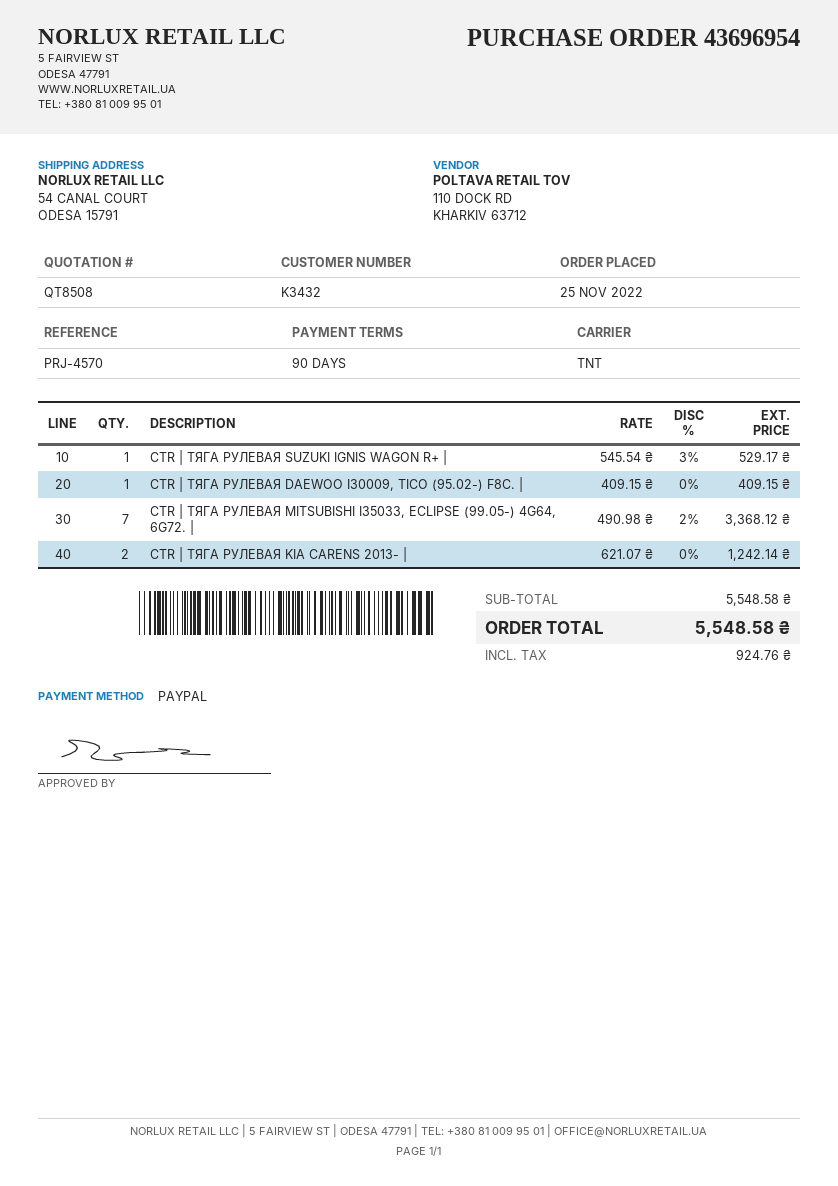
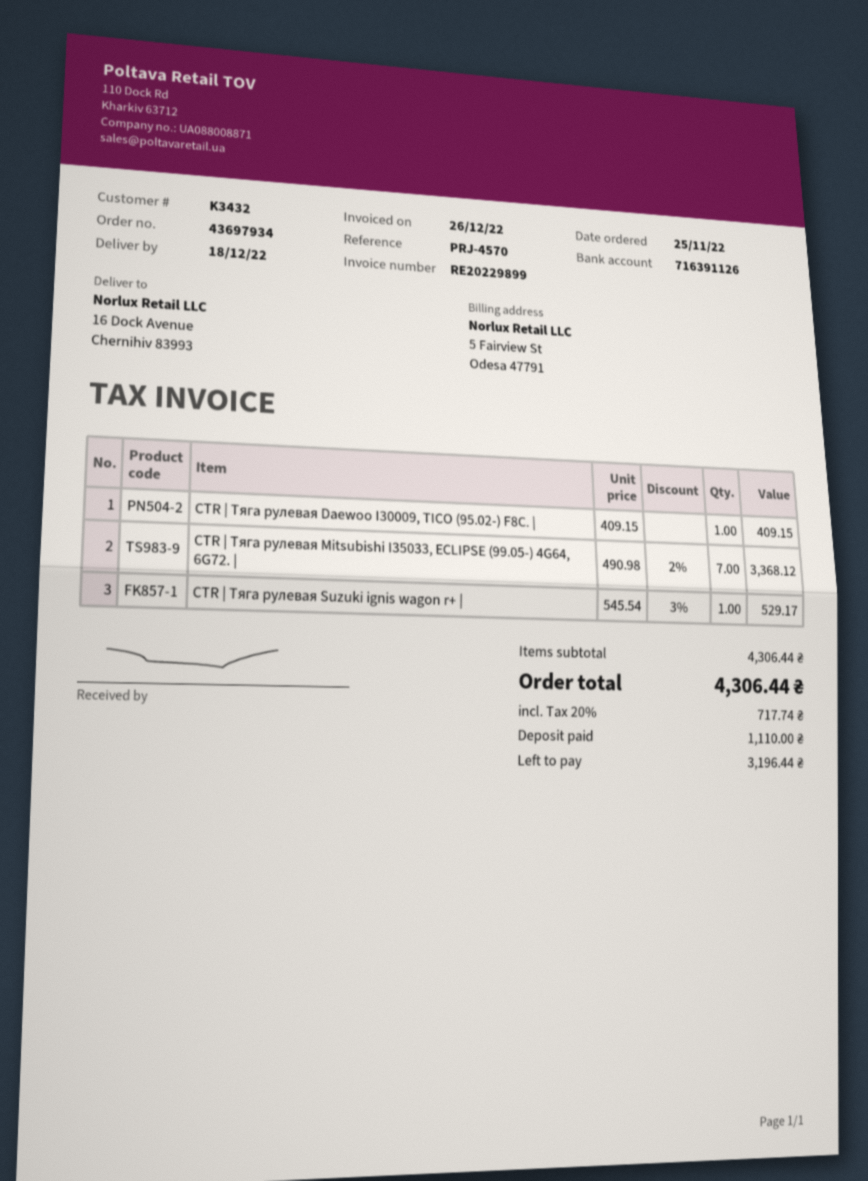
order number: 43696954 -> 43697934
ship to: 54 CANAL COURT, ODESA 15791 -> 16 Dock Avenue, Chernihiv 83993
CTR | ТЯГА РУЛЕВАЯ KIA CARENS 2013- |: 2 x 621.07 = 1242.14 -> none
subtotal: 5548.58 -> 4306.44
tax: 924.76 -> 717.74
total: 5548.58 -> 4306.44

